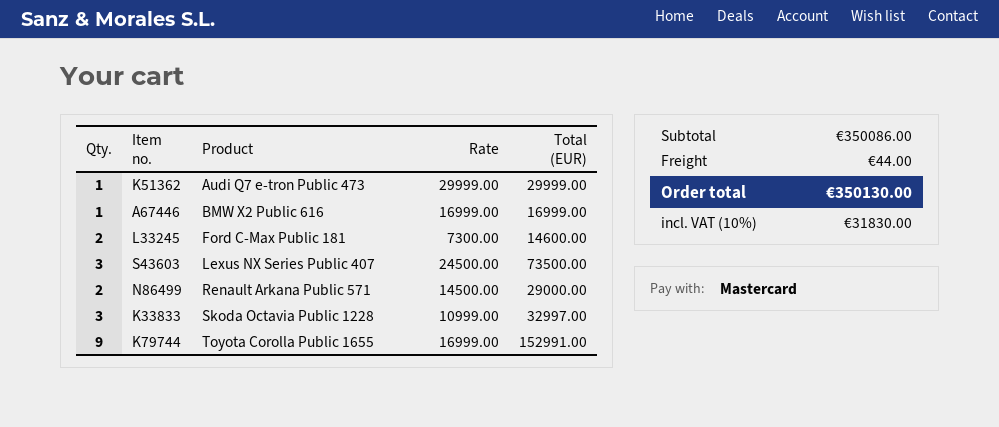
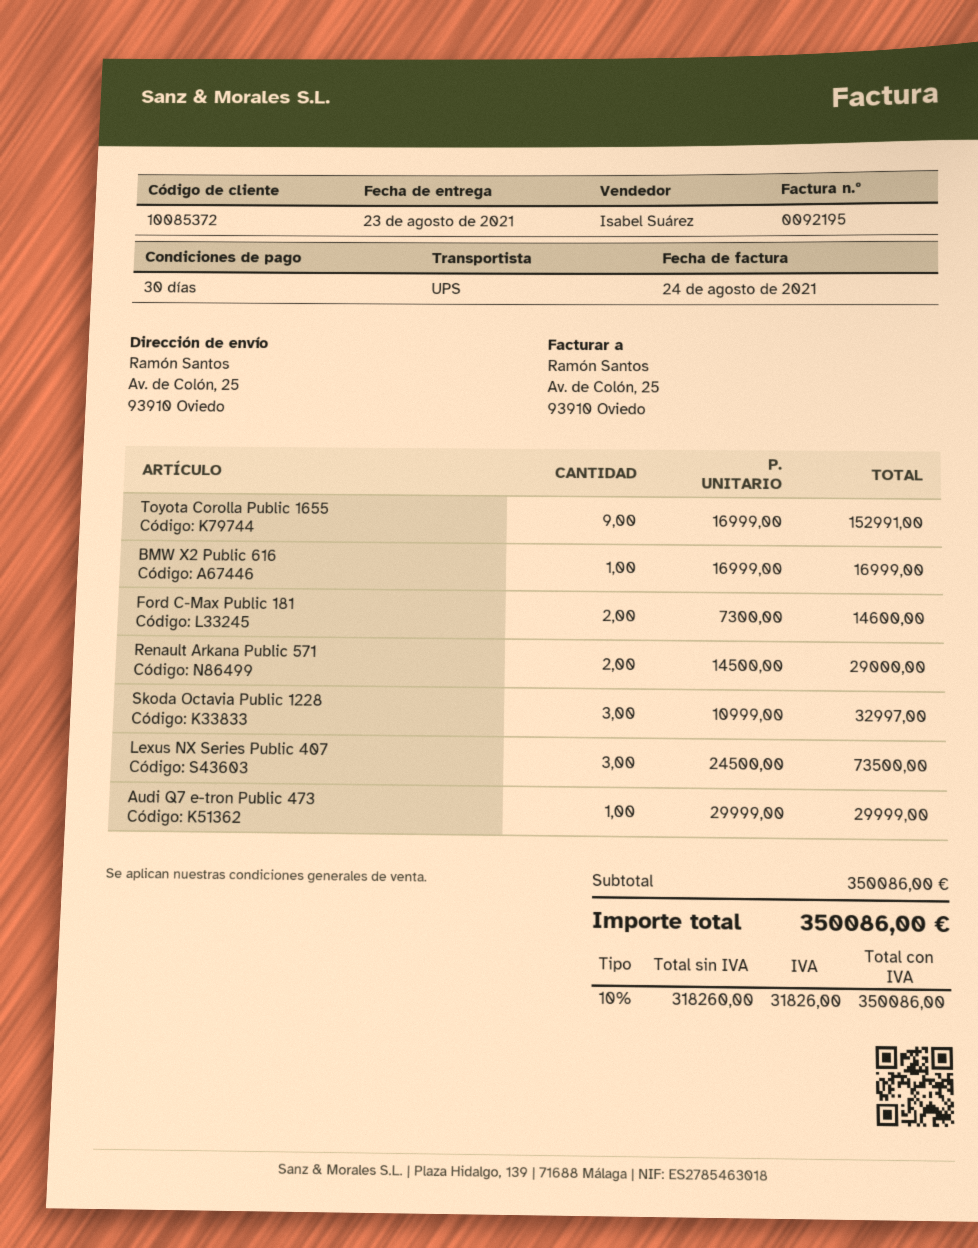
shipping: 44.00 -> none
tax: 10% = 31830.00 -> 10% = 31826.00
total: 350130.00 -> 350086.00

